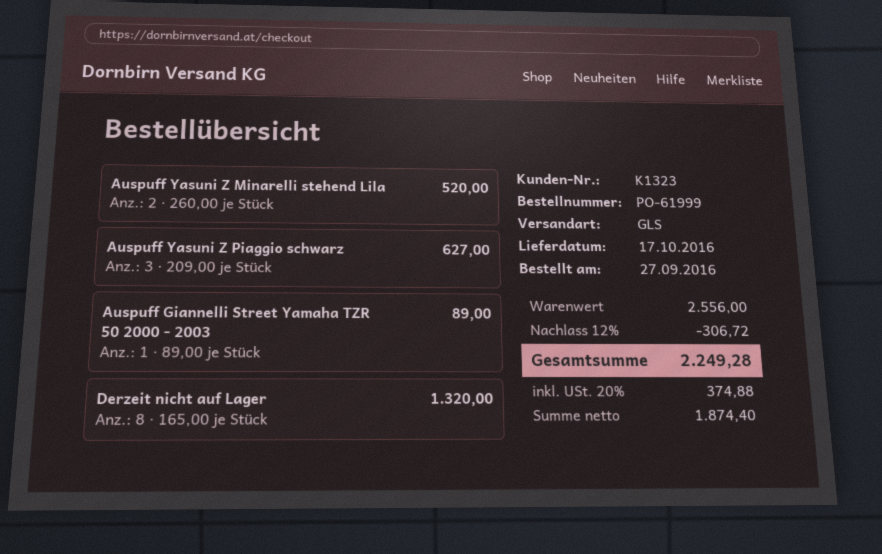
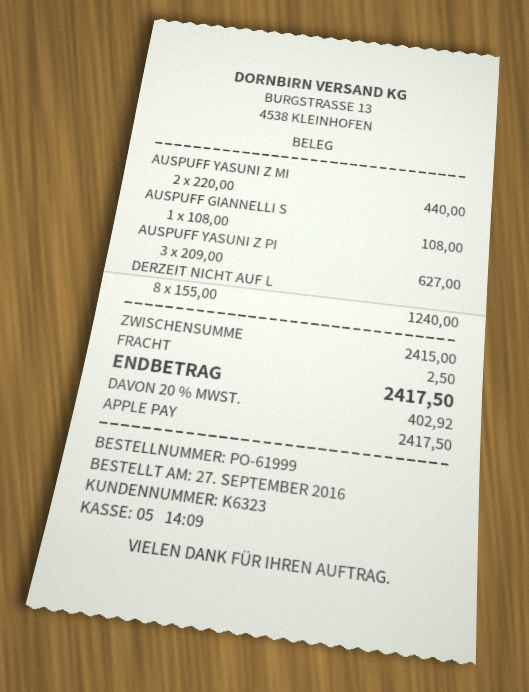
customer number: K1323 -> K6323
Auspuff Yasuni Z Minarelli stehend Lila: 2 x 260.00 = 520.00 -> 2 x 220.00 = 440.00
Auspuff Giannelli Street Yamaha TZR 50 2000 - 2003: 1 x 89.00 = 89.00 -> 1 x 108.00 = 108.00
Derzeit nicht auf Lager: 8 x 165.00 = 1320.00 -> 8 x 155.00 = 1240.00
subtotal: 2556.00 -> 2415.00
discount: 12% = 306.72 -> none
shipping: none -> 2.50
tax: 20% = 374.88 -> 20% = 402.92
total: 2249.28 -> 2417.50

